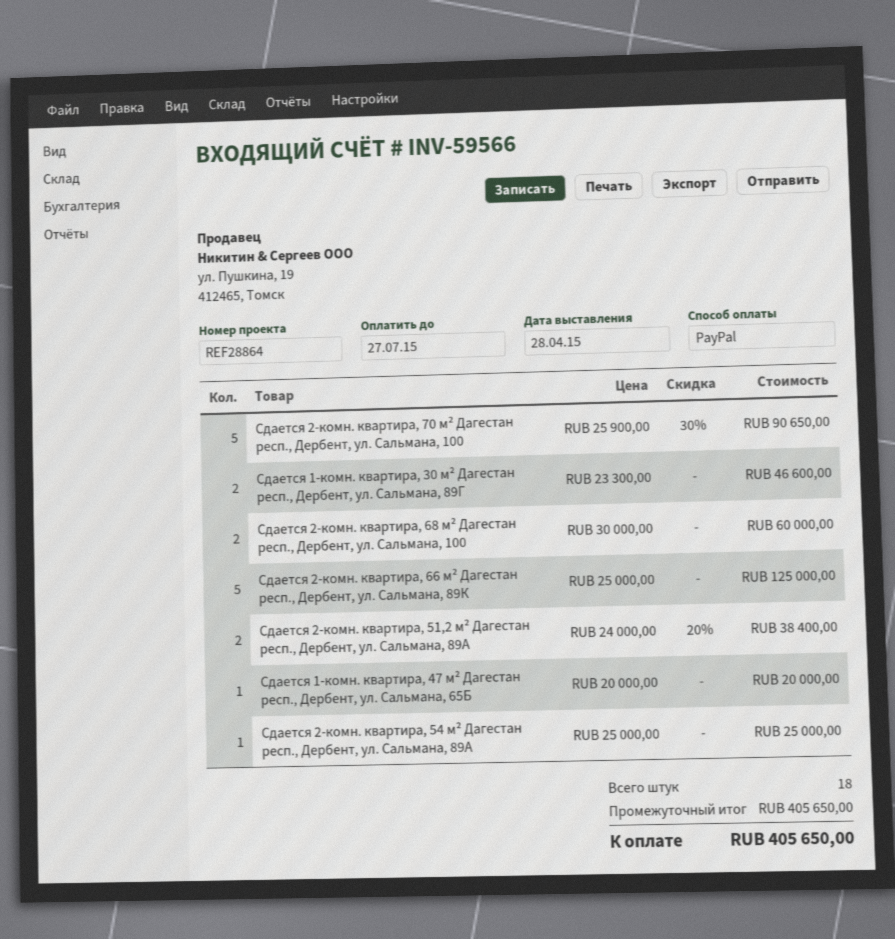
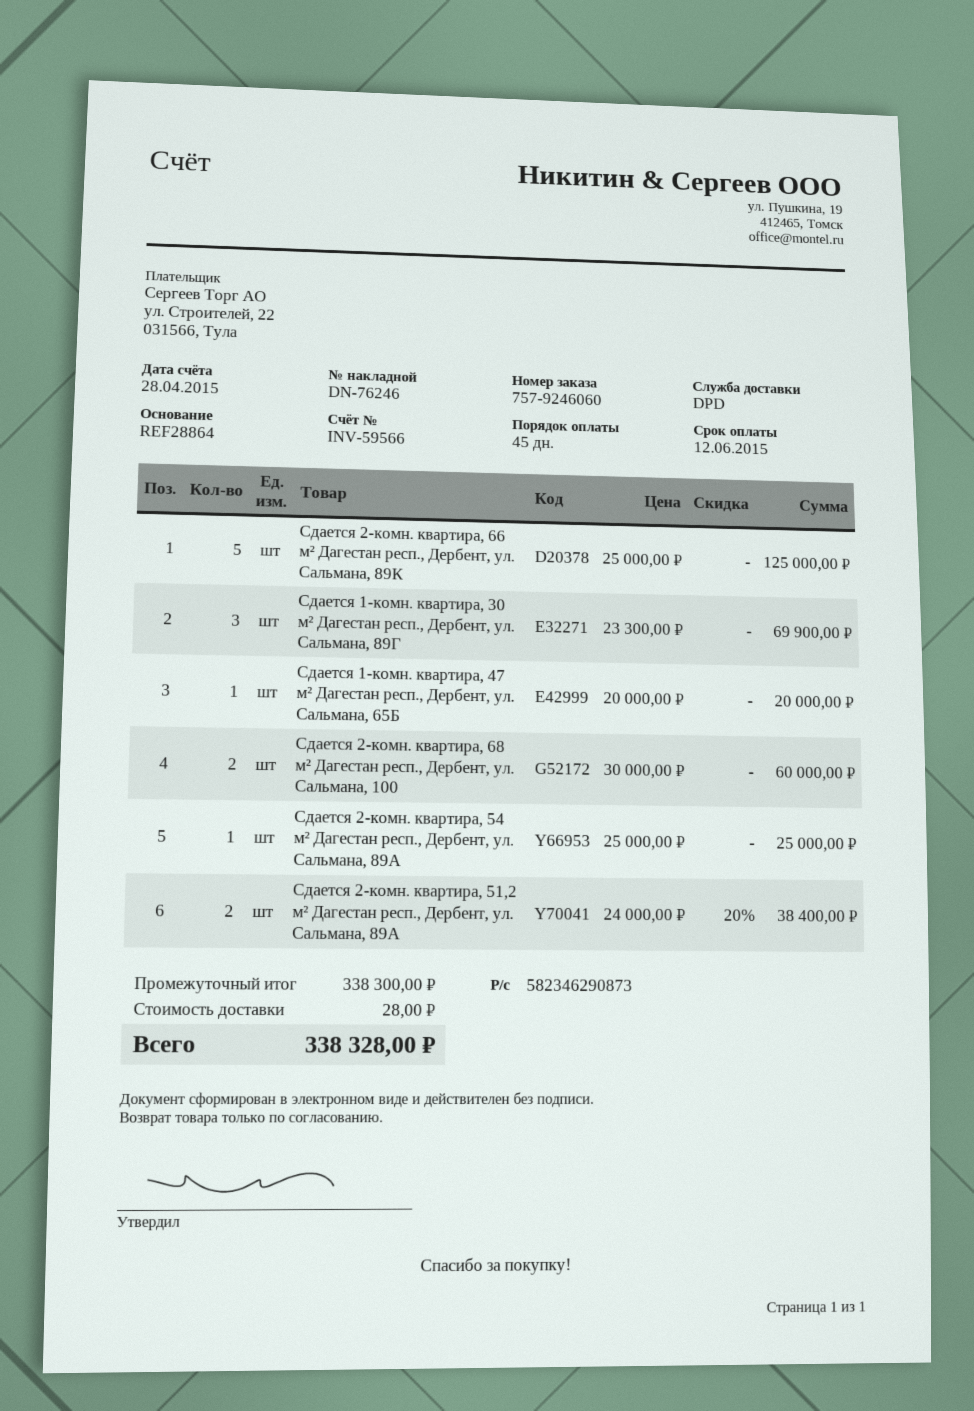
due date: 2015-07-27 -> 2015-06-12
Сдается 2-комн. квартира, 70 м² Дагестан респ., Дербент, ул. Сальмана, 100: 5 x 25900.00 - 30% = 90650.00 -> none
Сдается 1-комн. квартира, 30 м² Дагестан респ., Дербент, ул. Сальмана, 89Г: 2 x 23300.00 = 46600.00 -> 3 x 23300.00 = 69900.00
subtotal: 405650.00 -> 338300.00
shipping: none -> 28.00
total: 405650.00 -> 338328.00

